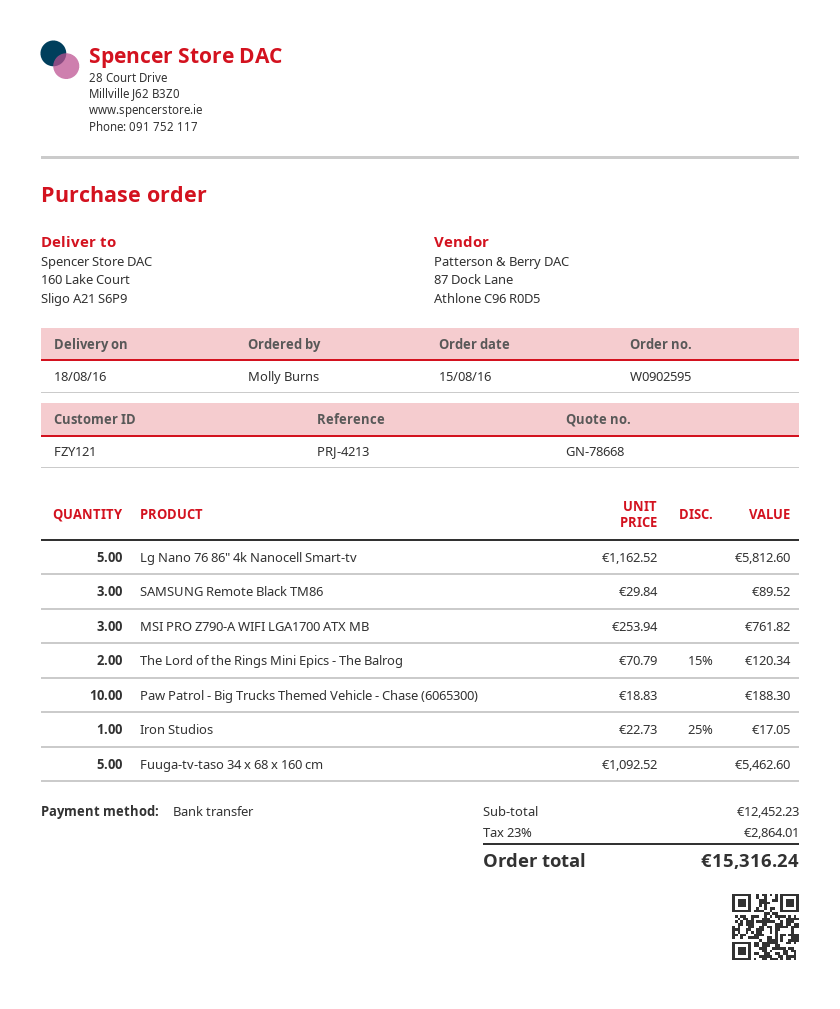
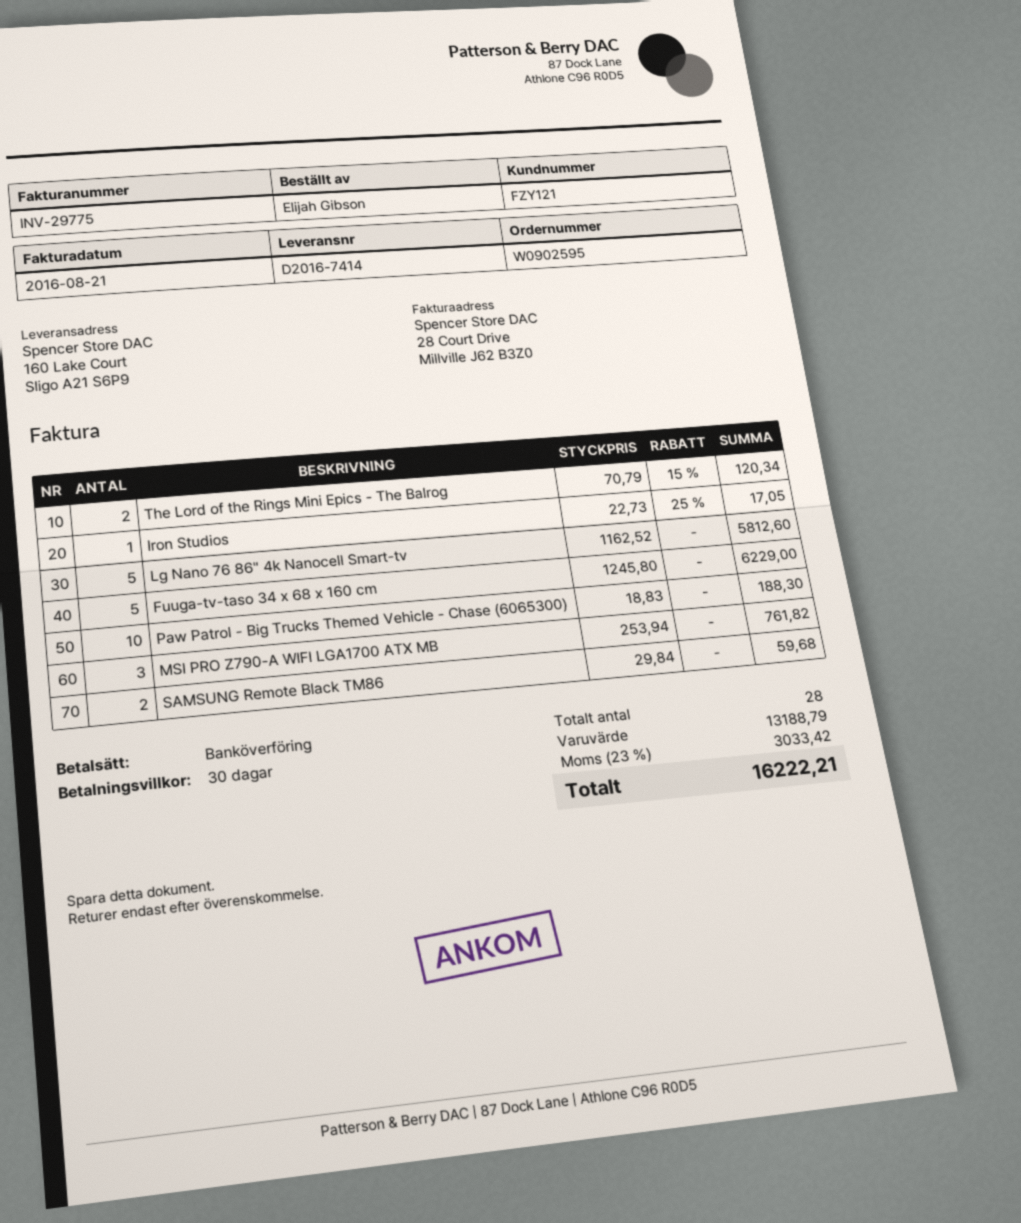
ordered by: Molly Burns -> Elijah Gibson
SAMSUNG Remote Black TM86: 3 x 29.84 = 89.52 -> 2 x 29.84 = 59.68
Fuuga-tv-taso 34 x 68 x 160 cm: 5 x 1092.52 = 5462.60 -> 5 x 1245.80 = 6229.00
subtotal: 12452.23 -> 13188.79
tax: 23% = 2864.01 -> 23% = 3033.42
total: 15316.24 -> 16222.21

